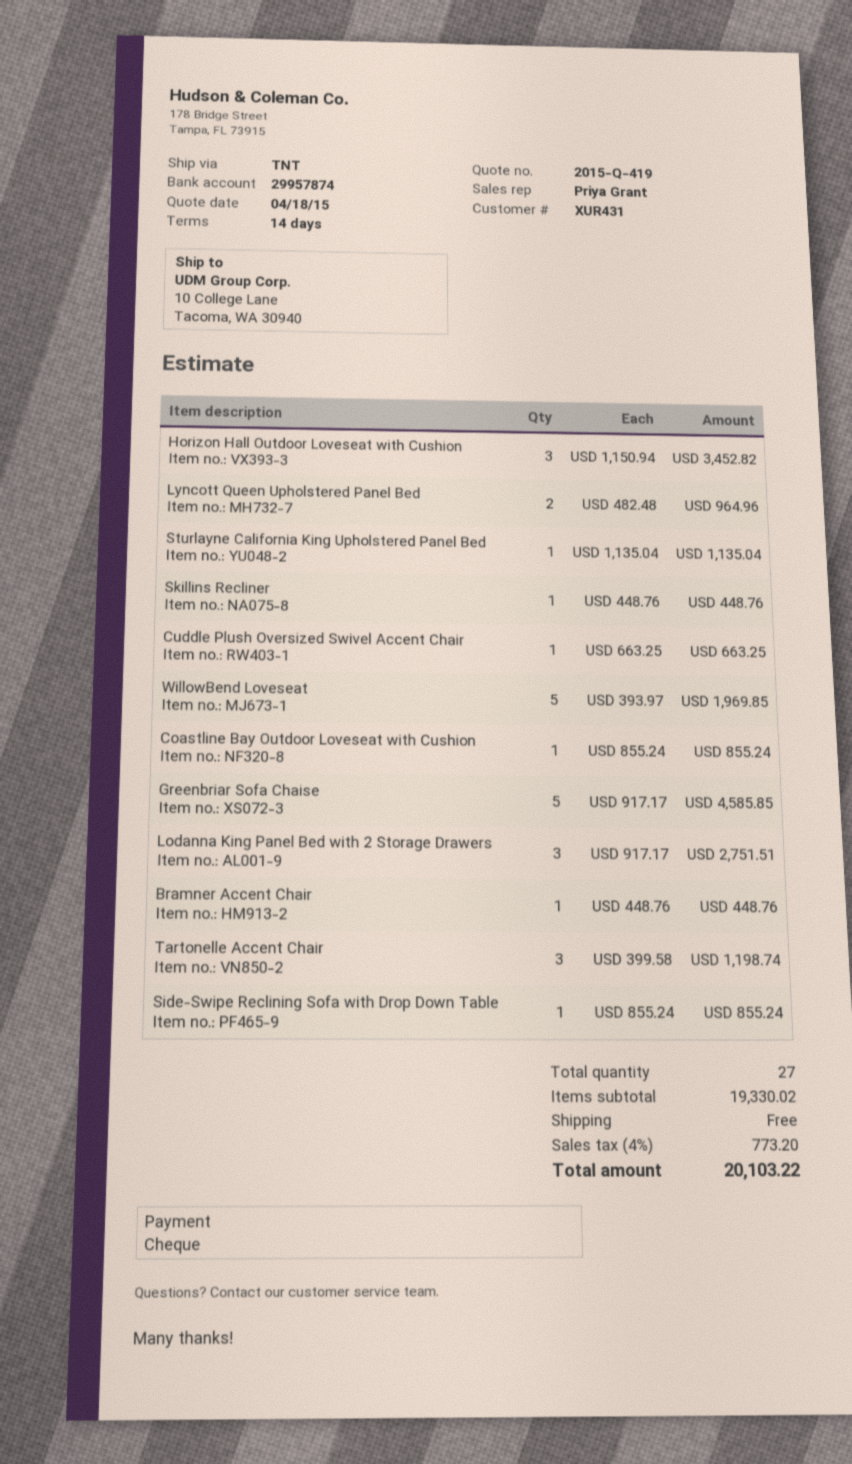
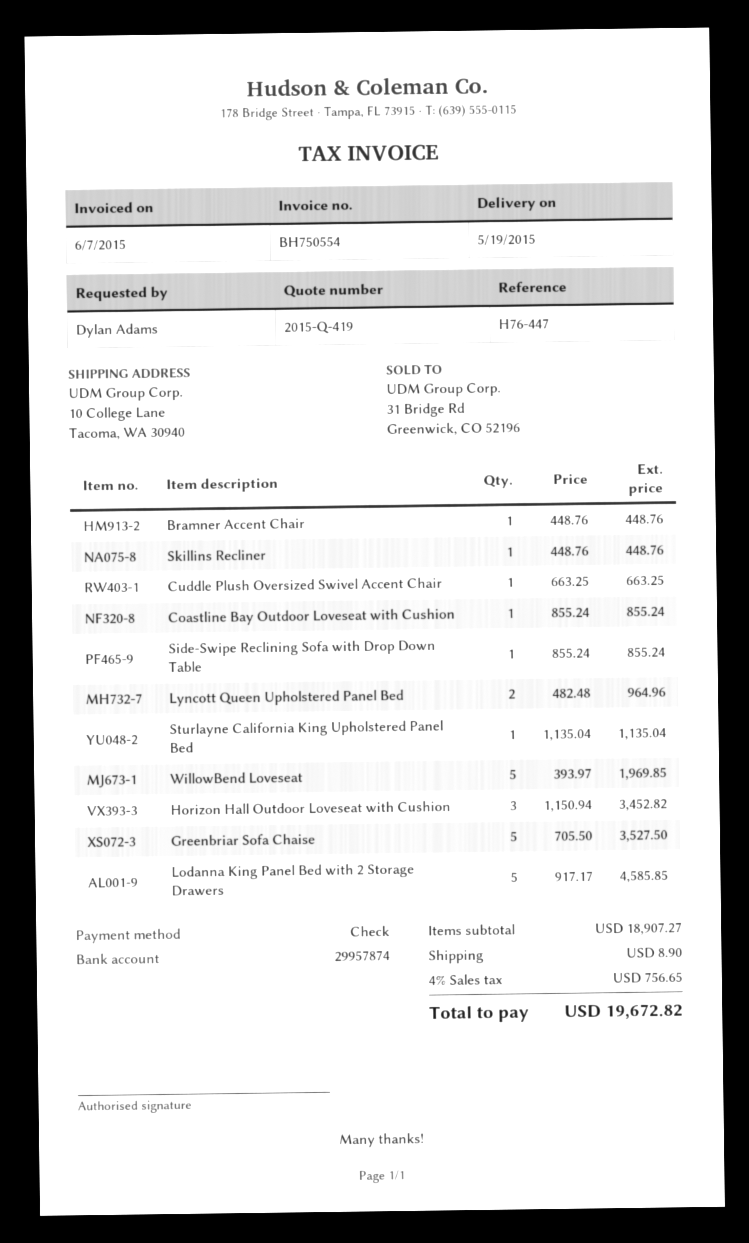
Greenbriar Sofa Chaise: 5 x 917.17 = 4585.85 -> 5 x 705.50 = 3527.50
Lodanna King Panel Bed with 2 Storage Drawers: 3 x 917.17 = 2751.51 -> 5 x 917.17 = 4585.85
Tartonelle Accent Chair: 3 x 399.58 = 1198.74 -> none
subtotal: 19330.02 -> 18907.27
shipping: 0.00 -> 8.90
tax: 4% = 773.20 -> 4% = 756.65
total: 20103.22 -> 19672.82

